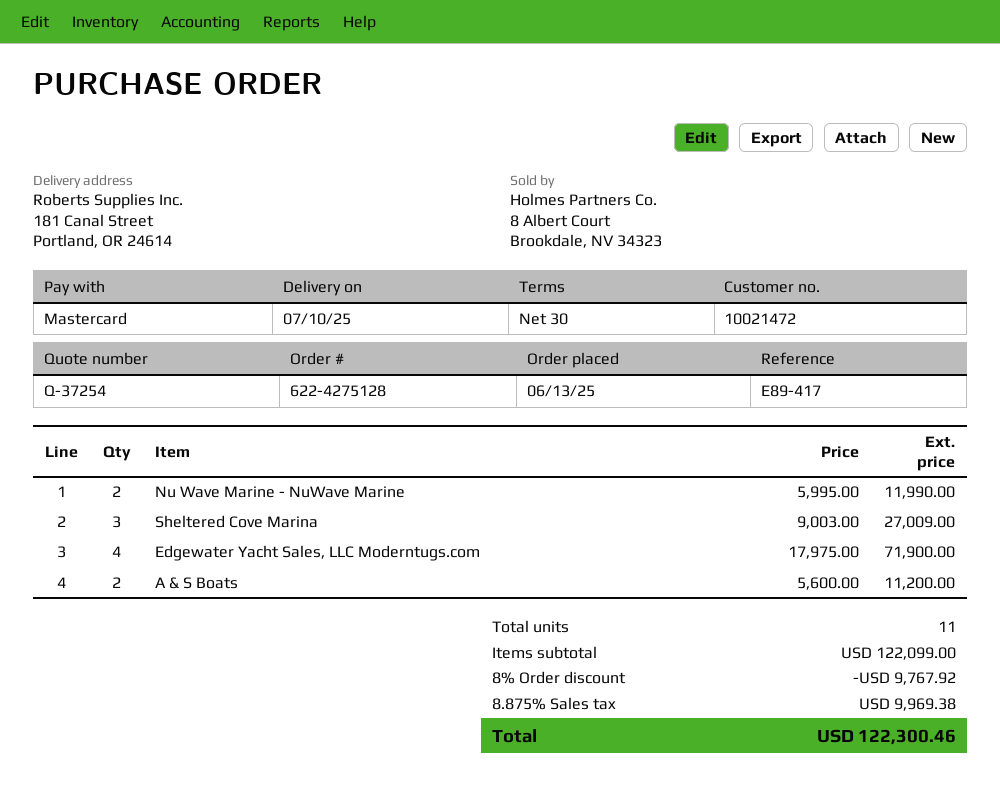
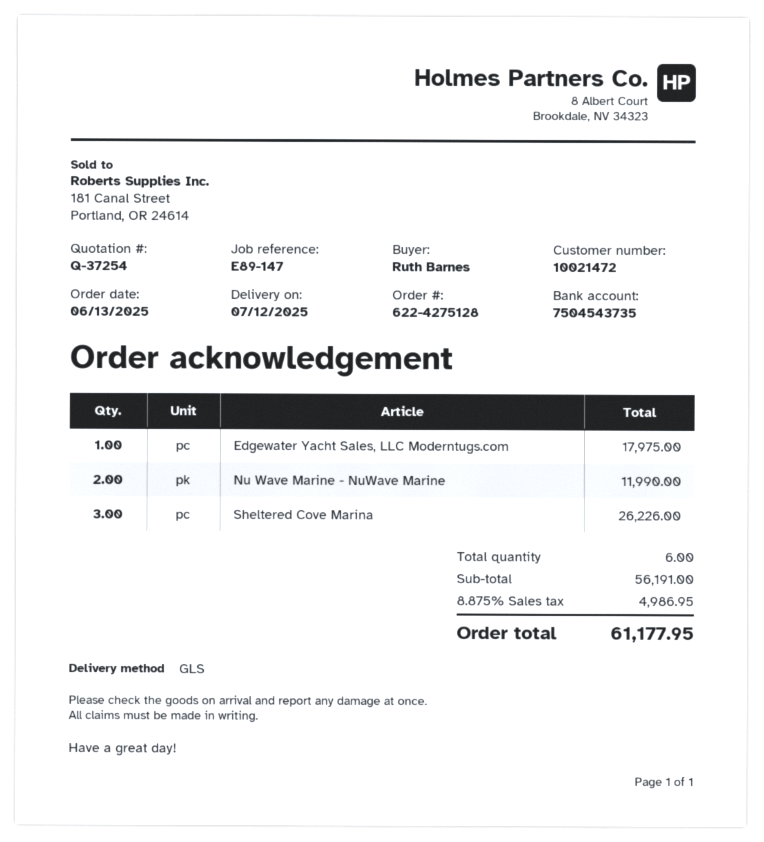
delivery date: 2025-07-10 -> 2025-07-12
reference: E89-417 -> E89-147
Sheltered Cove Marina: 3 for 27009.00 -> 3 for 26226.00
Edgewater Yacht Sales, LLC Moderntugs.com: 4 for 71900.00 -> 1 for 17975.00
A & S Boats: 2 for 11200.00 -> none
total quantity: 11 -> 6
subtotal: 122099.00 -> 56191.00
discount: 8% = 9767.92 -> none
tax: 8.875% = 9969.38 -> 8.875% = 4986.95
total: 122300.46 -> 61177.95

